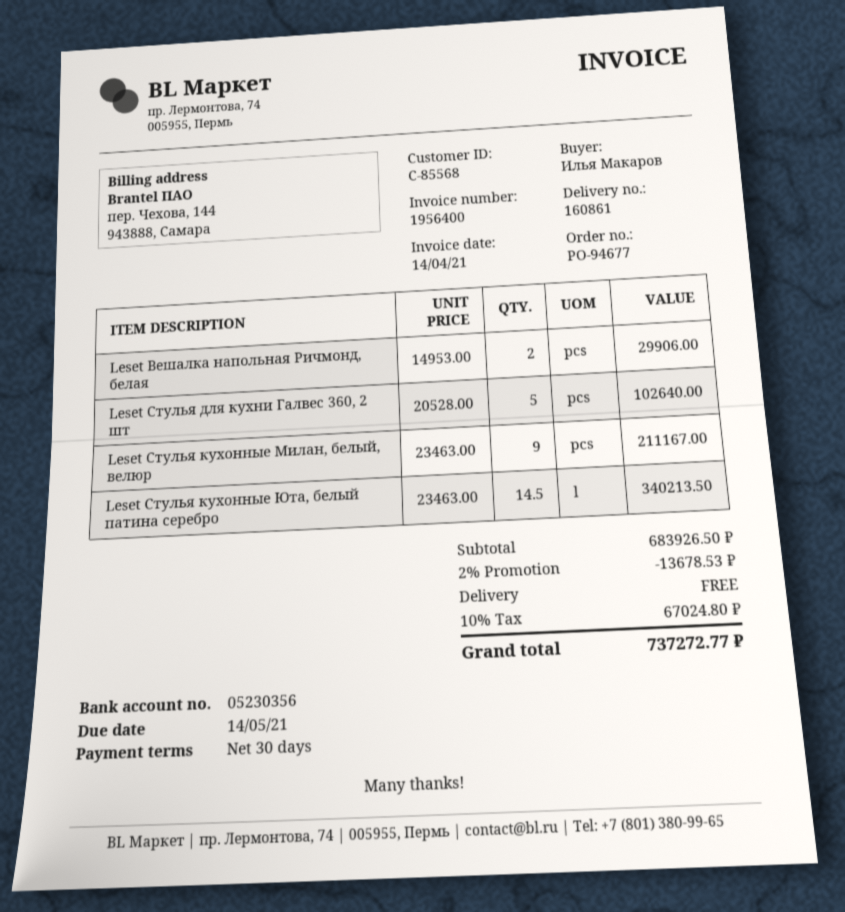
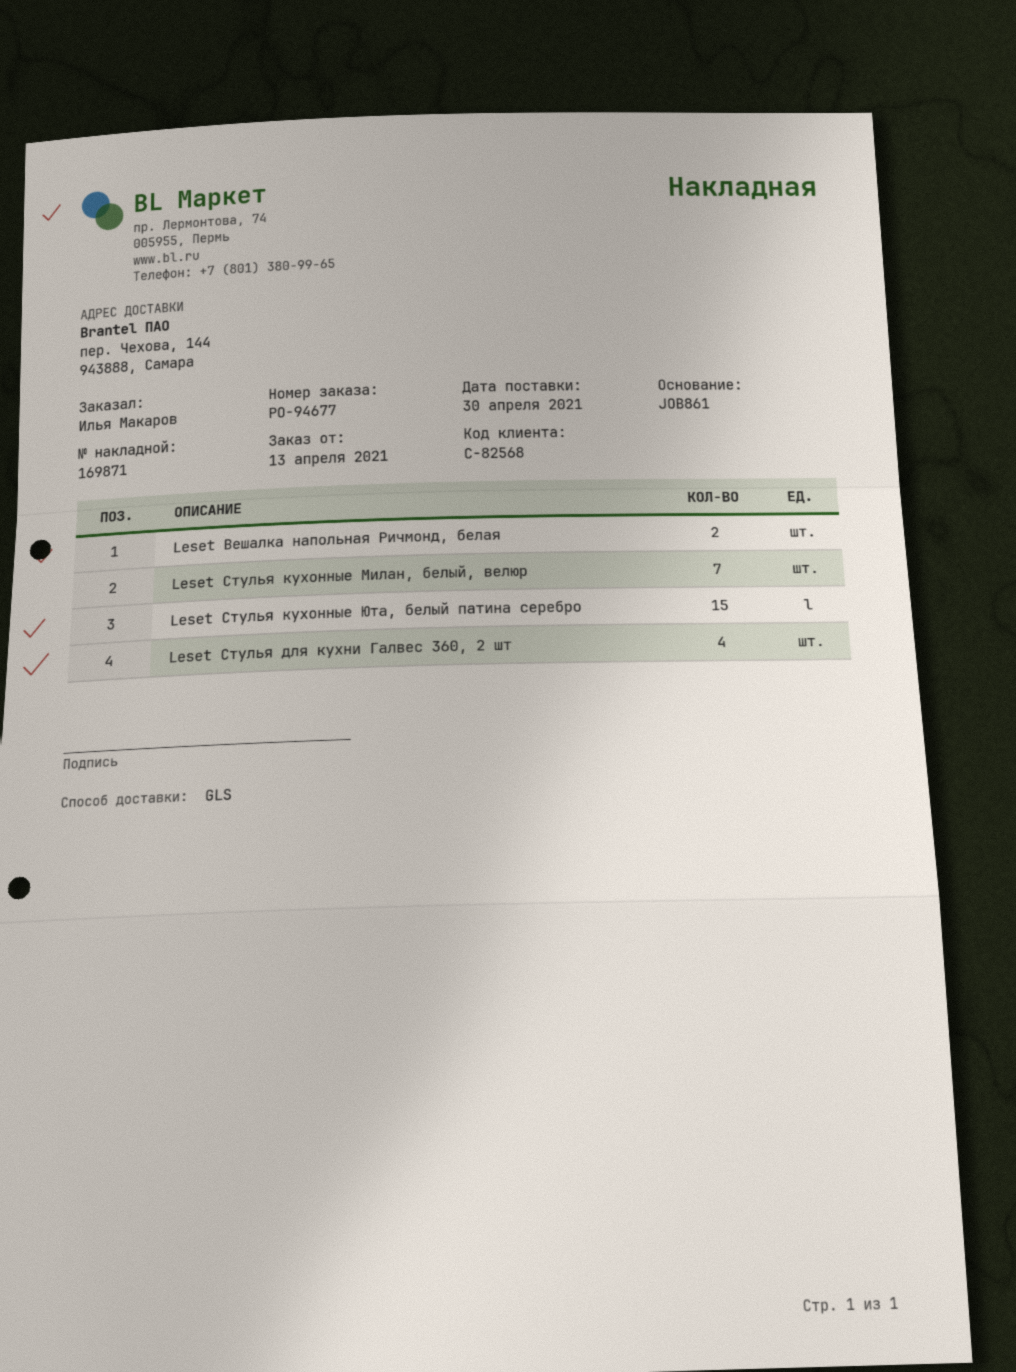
delivery note number: 160861 -> 169871
customer number: C-85568 -> C-82568
Leset Стулья для кухни Галвес 360, 2 шт: 5 -> 4
Leset Стулья кухонные Милан, белый, велюр: 9 -> 7
Leset Стулья кухонные Юта, белый патина серебро: 14.5 -> 15

